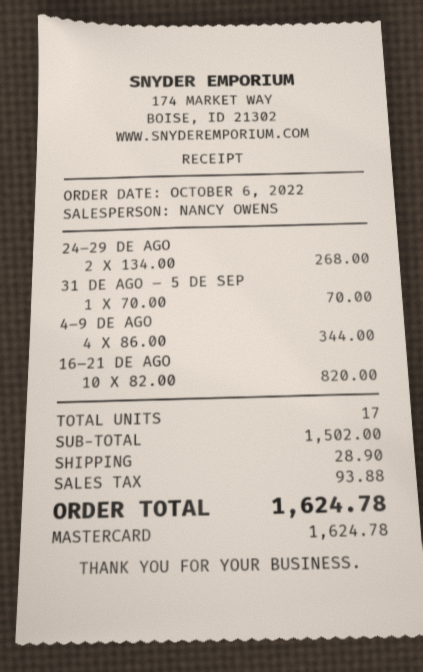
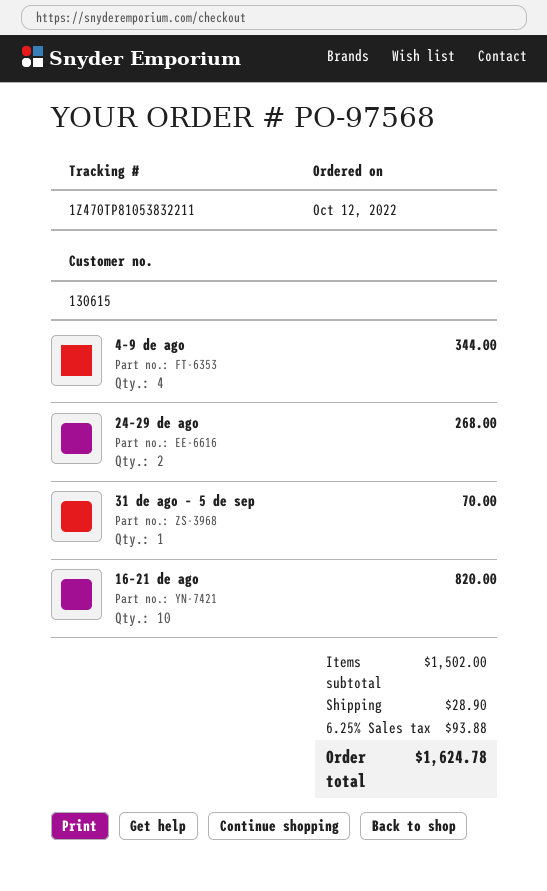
order date: 2022-10-06 -> 2022-10-12

